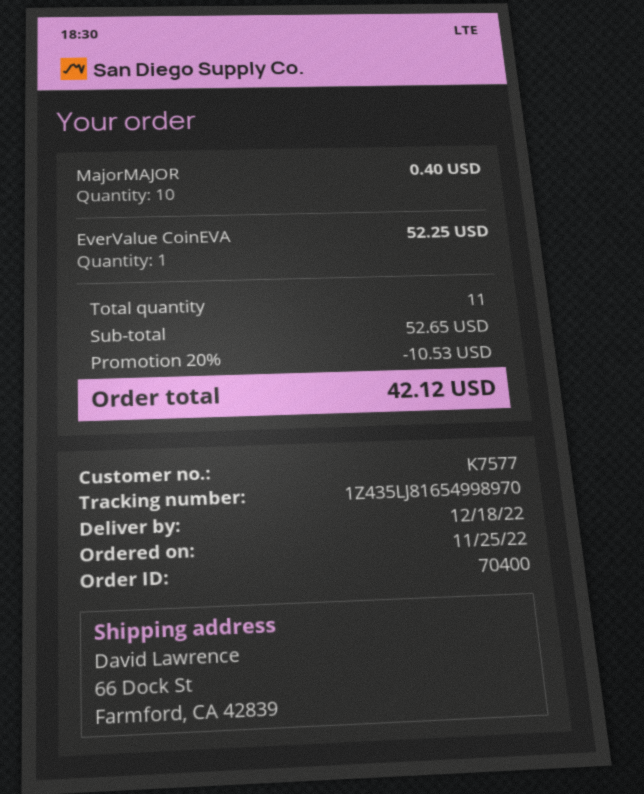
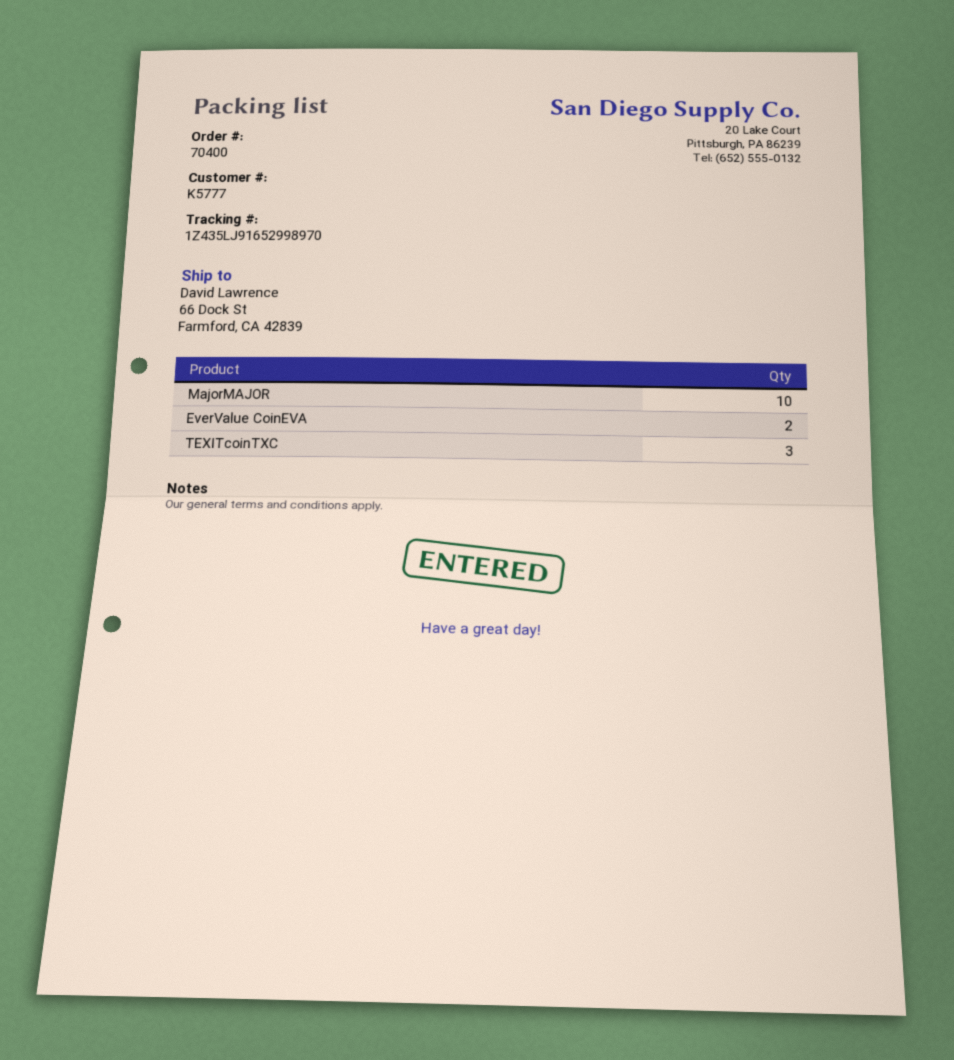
customer number: K7577 -> K5777
tracking number: 1Z435LJ81654998970 -> 1Z435LJ91652998970
EverValue CoinEVA: 1 -> 2
TEXITcoinTXC: none -> 3

